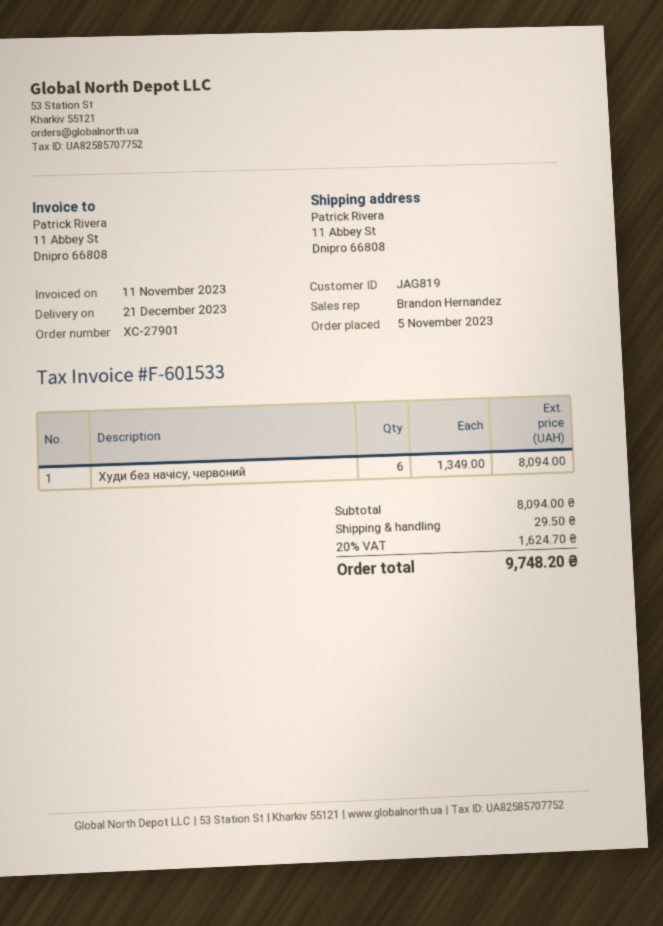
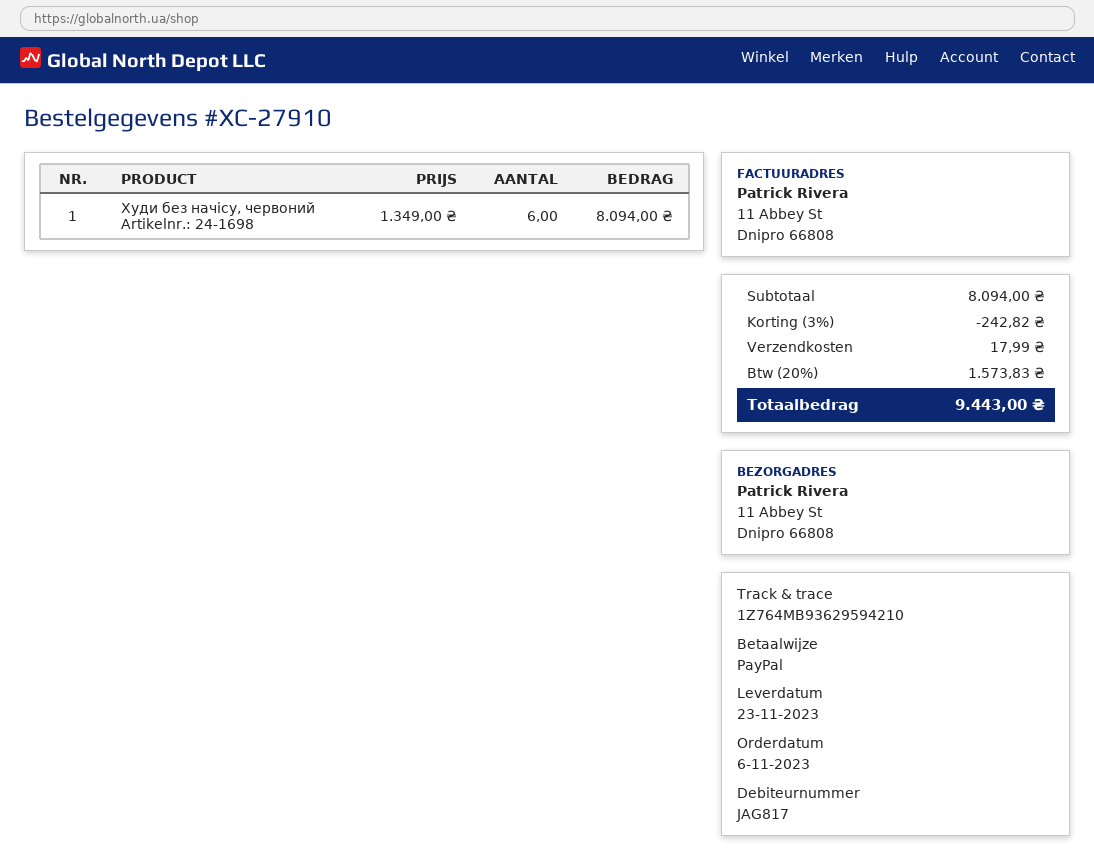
order number: XC-27901 -> XC-27910
order date: 2023-11-05 -> 2023-11-06
delivery date: 2023-12-21 -> 2023-11-23
customer number: JAG819 -> JAG817
discount: none -> 3% = 242.82
shipping: 29.50 -> 17.99
tax: 20% = 1624.70 -> 20% = 1573.83
total: 9748.20 -> 9443.00

